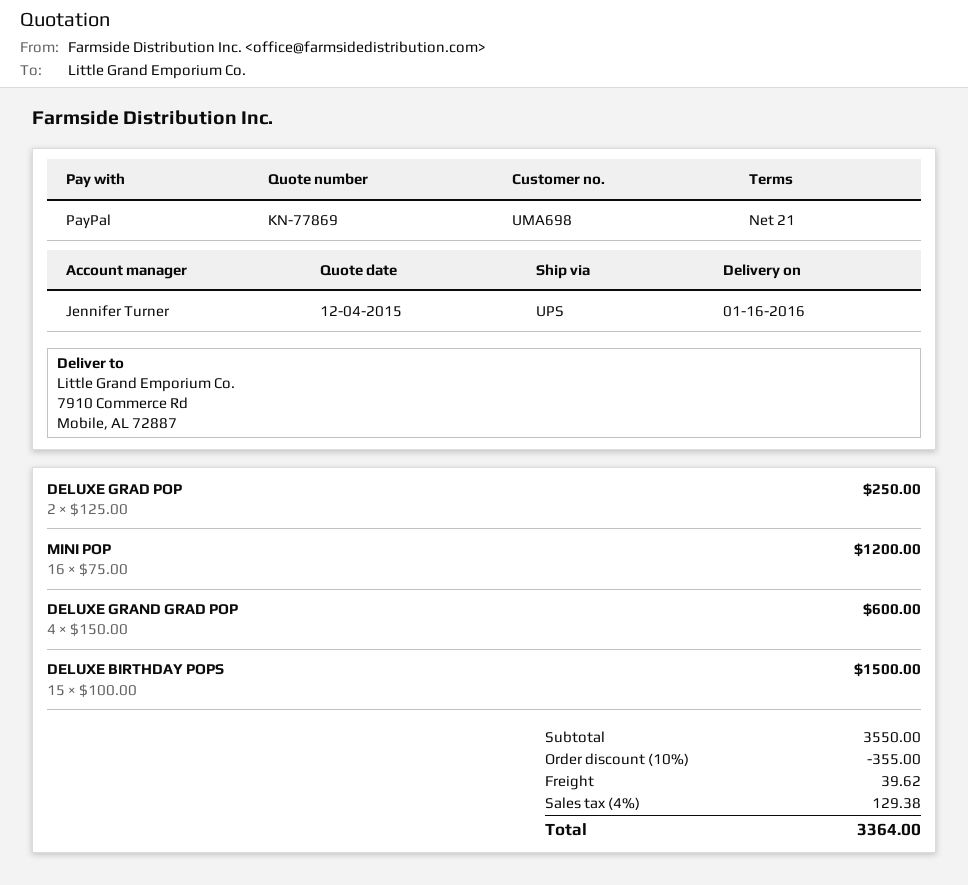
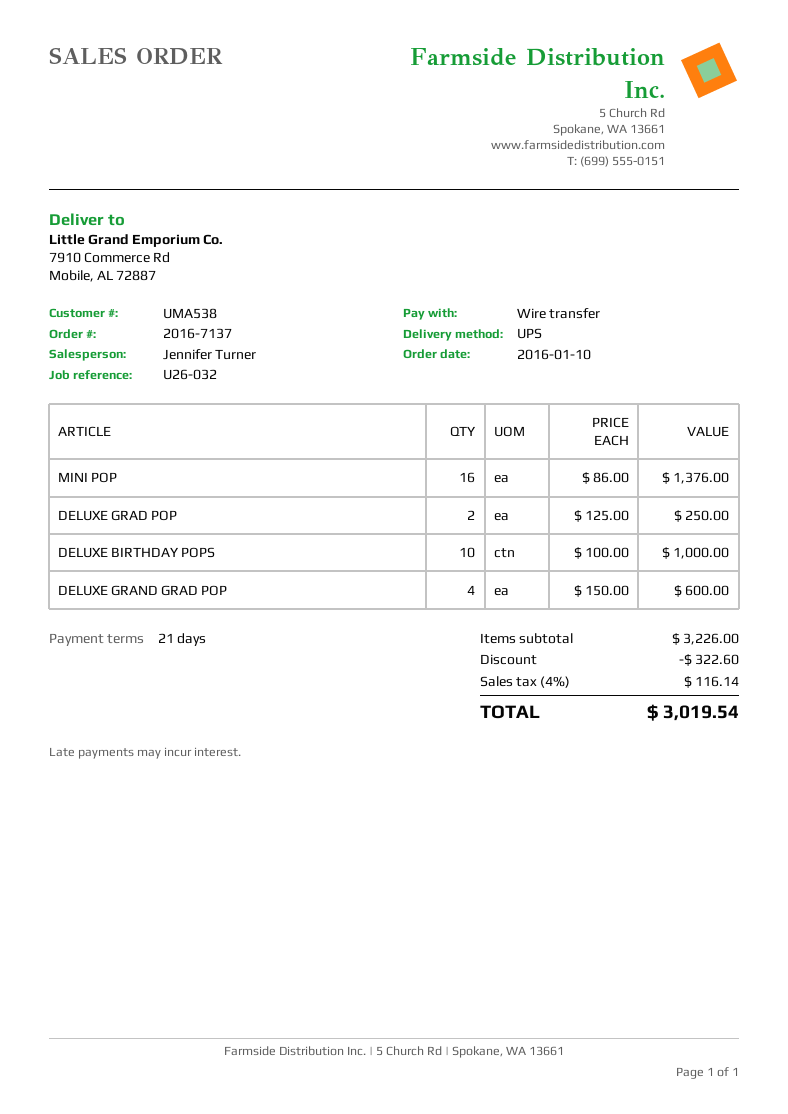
customer number: UMA698 -> UMA538
payment method: PayPal -> bank transfer
MINI POP: 16 x 75.00 = 1200.00 -> 16 x 86.00 = 1376.00
DELUXE BIRTHDAY POPS: 15 x 100.00 = 1500.00 -> 10 x 100.00 = 1000.00
subtotal: 3550.00 -> 3226.00
discount: 355.00 -> 322.60
shipping: 39.62 -> none
tax: 4% = 129.38 -> 4% = 116.14
total: 3364.00 -> 3019.54

